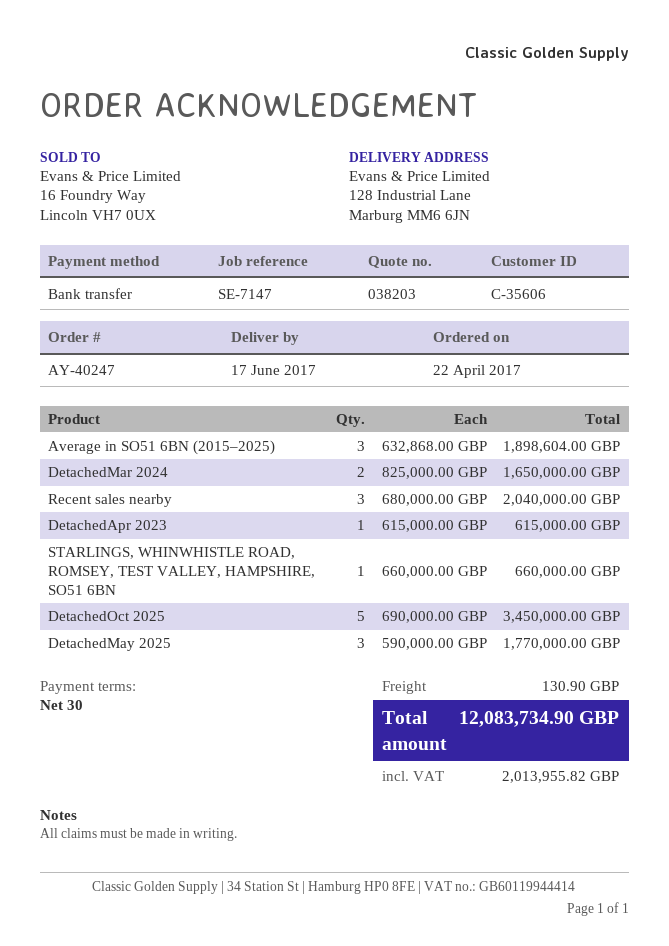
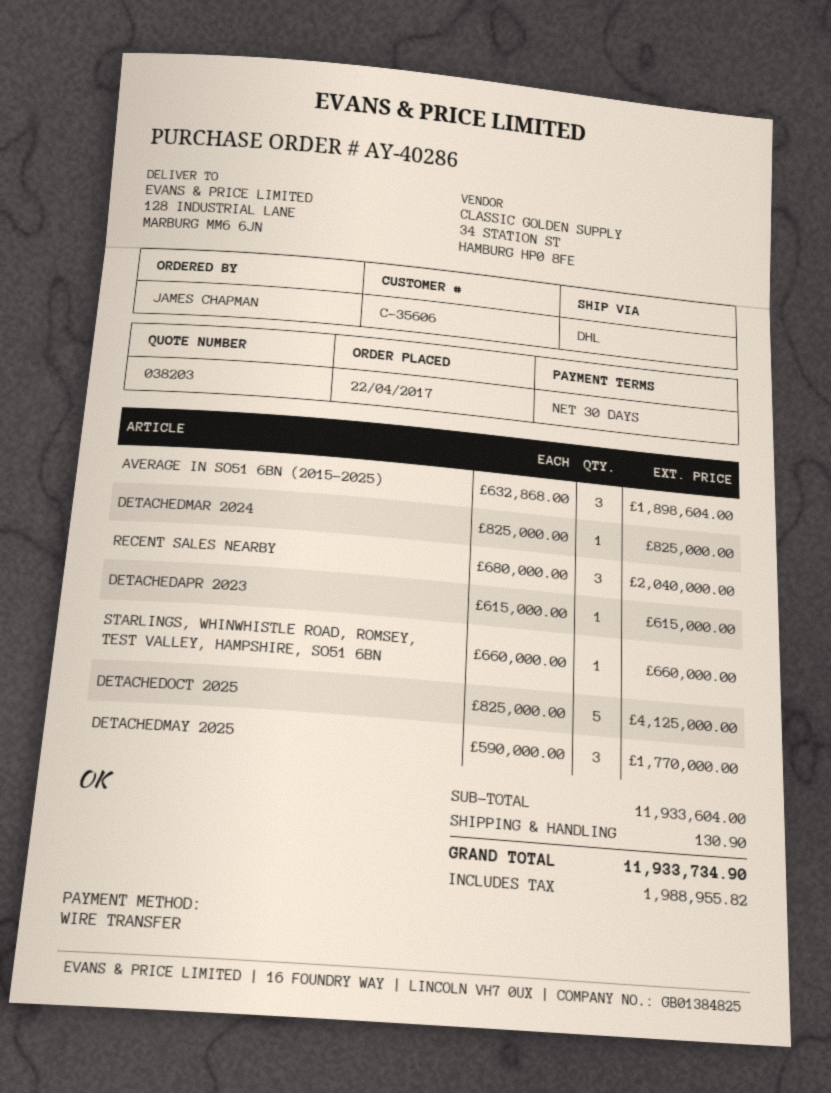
order number: AY-40247 -> AY-40286
DetachedMar 2024: 2 x 825000.00 = 1650000.00 -> 1 x 825000.00 = 825000.00
DetachedOct 2025: 5 x 690000.00 = 3450000.00 -> 5 x 825000.00 = 4125000.00
tax: 2013955.82 -> 1988955.82
total: 12083734.90 -> 11933734.90

